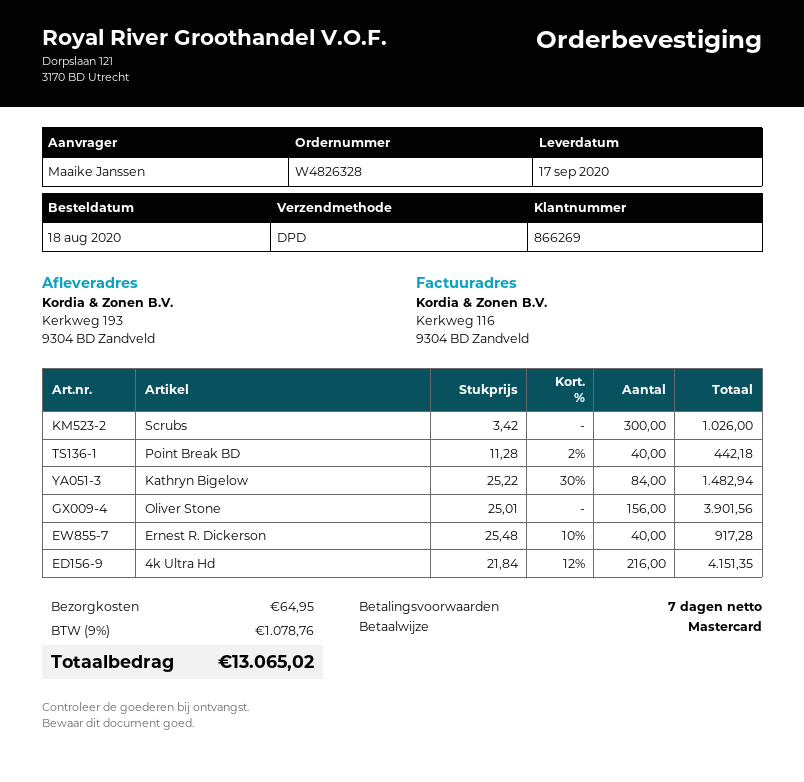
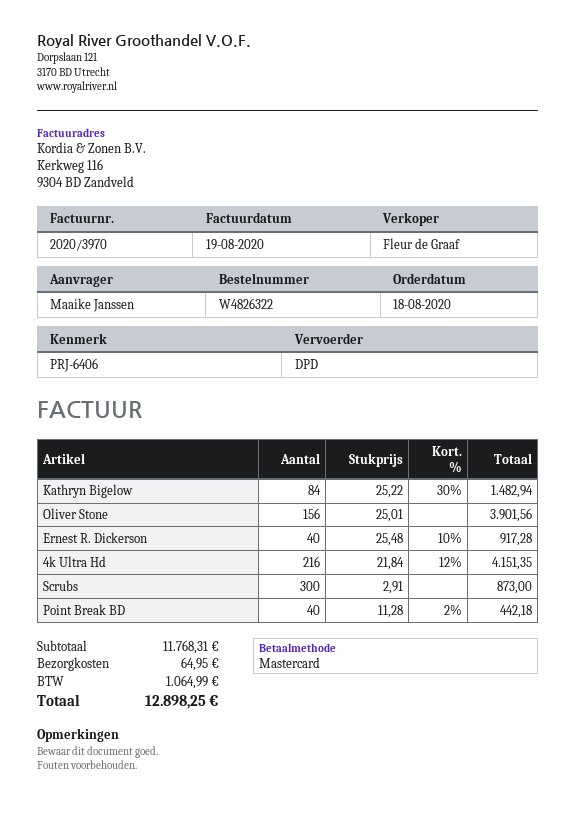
order number: W4826328 -> W4826322
Scrubs: 300 x 3.42 = 1026.00 -> 300 x 2.91 = 873.00
tax: 1078.76 -> 1064.99
total: 13065.02 -> 12898.25

